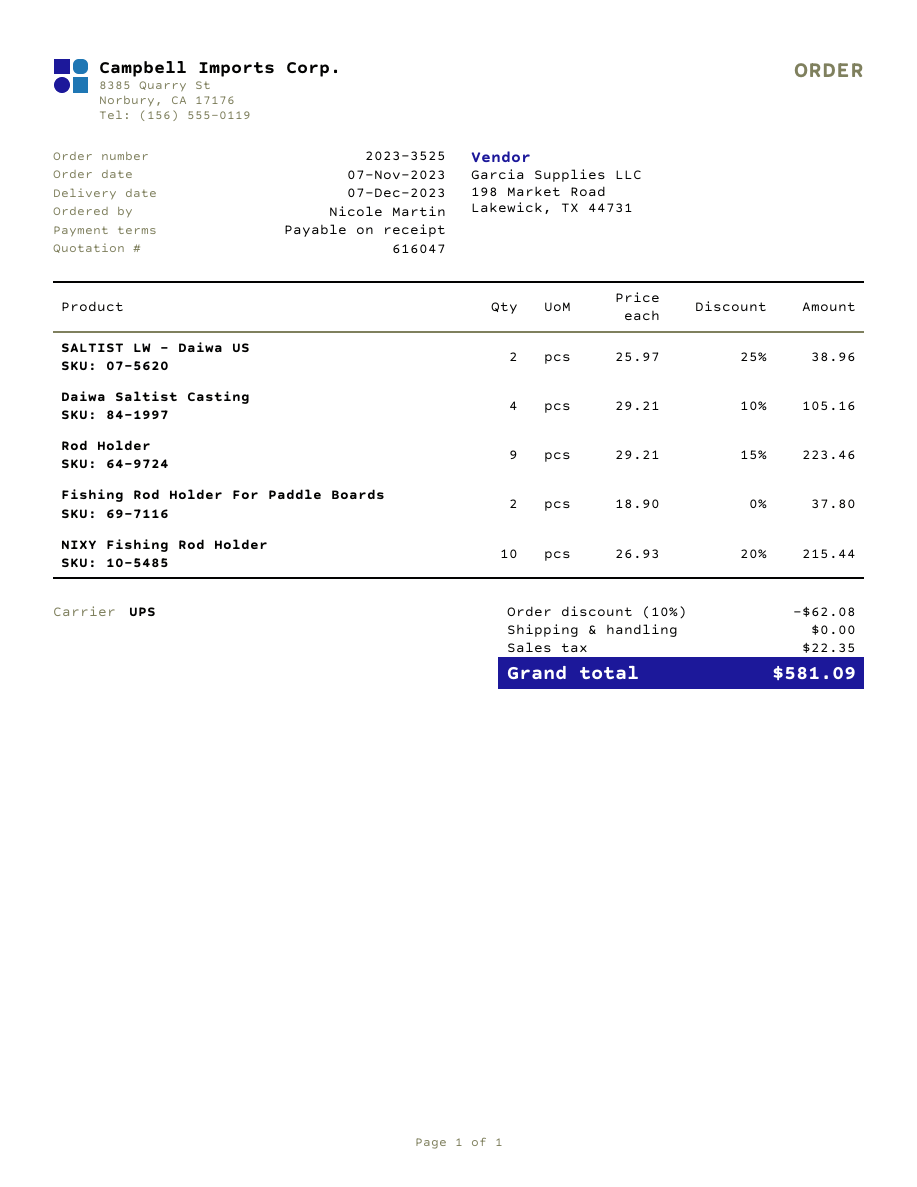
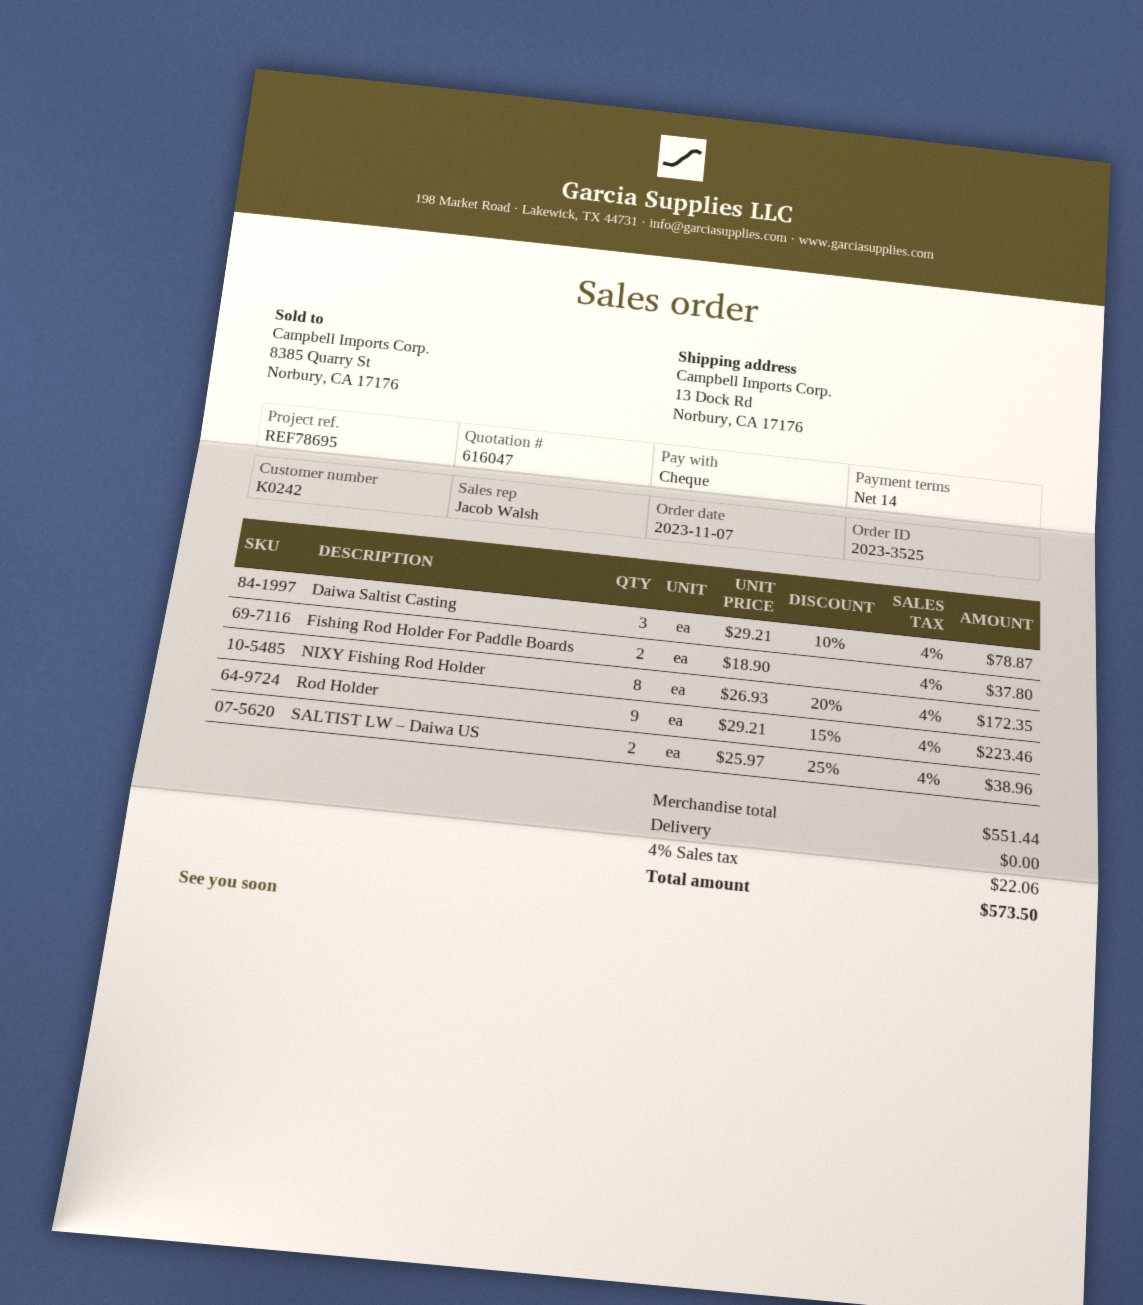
payment terms: on receipt -> 14 days
Daiwa Saltist Casting: 4 x 29.21 - 10% = 105.16 -> 3 x 29.21 - 10% = 78.87
NIXY Fishing Rod Holder: 10 x 26.93 - 20% = 215.44 -> 8 x 26.93 - 20% = 172.35
discount: 10% = 62.08 -> none
tax: 22.35 -> 22.06
total: 581.09 -> 573.50

